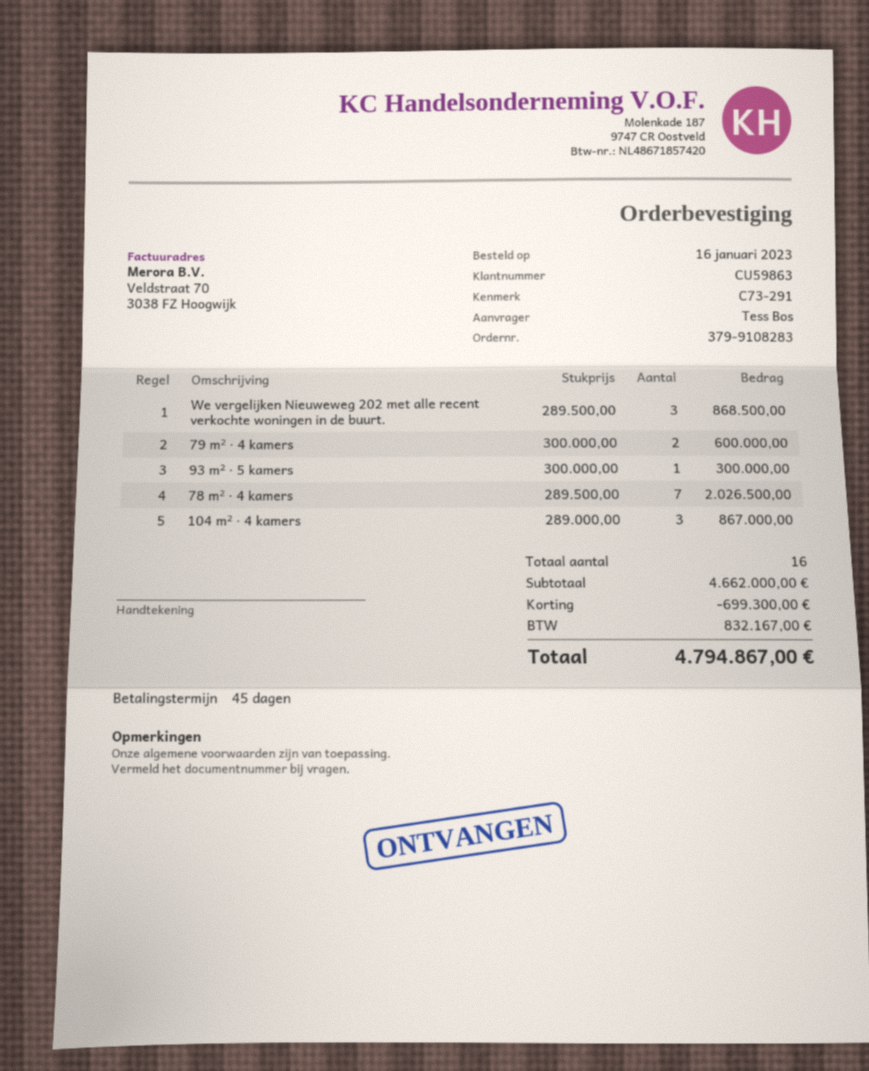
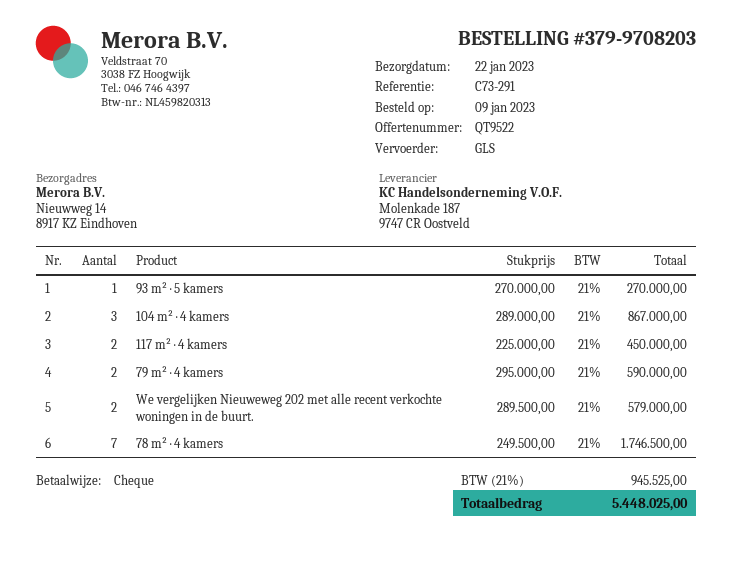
order number: 379-9108283 -> 379-9708203
order date: 2023-01-16 -> 2023-01-09
We vergelijken Nieuweweg 202 met alle recent verkochte woningen in de buurt.: 3 x 289500.00 = 868500.00 -> 2 x 289500.00 = 579000.00
79 m² · 4 kamers: 2 x 300000.00 = 600000.00 -> 2 x 295000.00 = 590000.00
93 m² · 5 kamers: 1 x 300000.00 = 300000.00 -> 1 x 270000.00 = 270000.00
78 m² · 4 kamers: 7 x 289500.00 = 2026500.00 -> 7 x 249500.00 = 1746500.00
117 m² · 4 kamers: none -> 2 x 225000.00 = 450000.00
discount: 699300.00 -> none
tax: 832167.00 -> 945525.00
total: 4794867.00 -> 5448025.00

